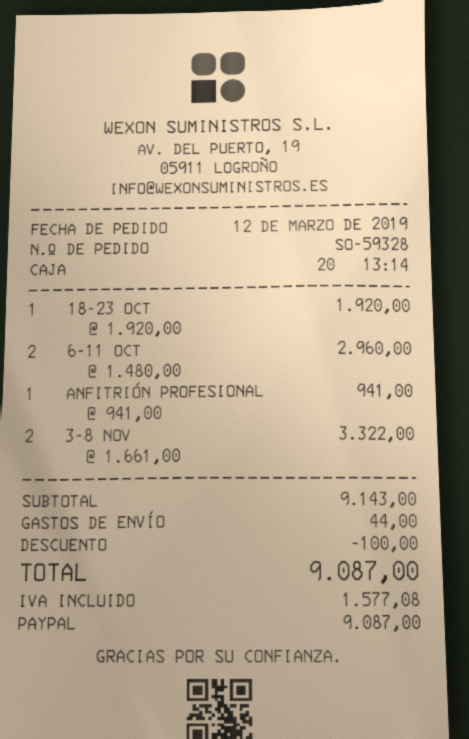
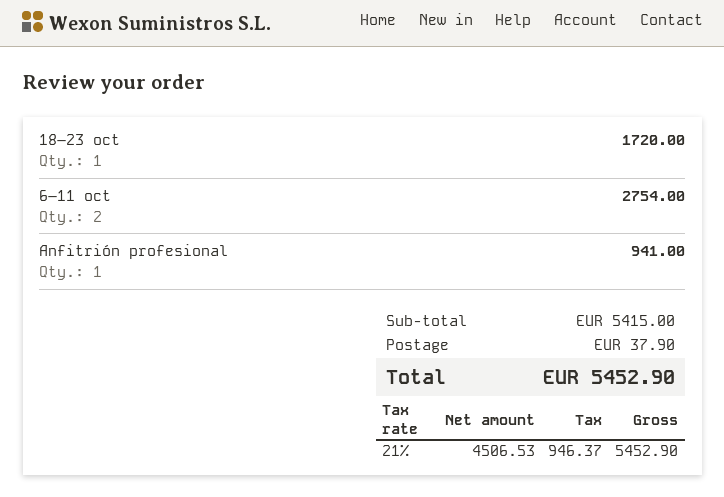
18–23 OCT: 1 for 1920.00 -> 1 for 1720.00
6–11 OCT: 2 for 2960.00 -> 2 for 2754.00
3–8 NOV: 2 for 3322.00 -> none
subtotal: 9143.00 -> 5415.00
discount: 100.00 -> none
shipping: 44.00 -> 37.90
tax: 1577.08 -> 946.37
total: 9087.00 -> 5452.90

